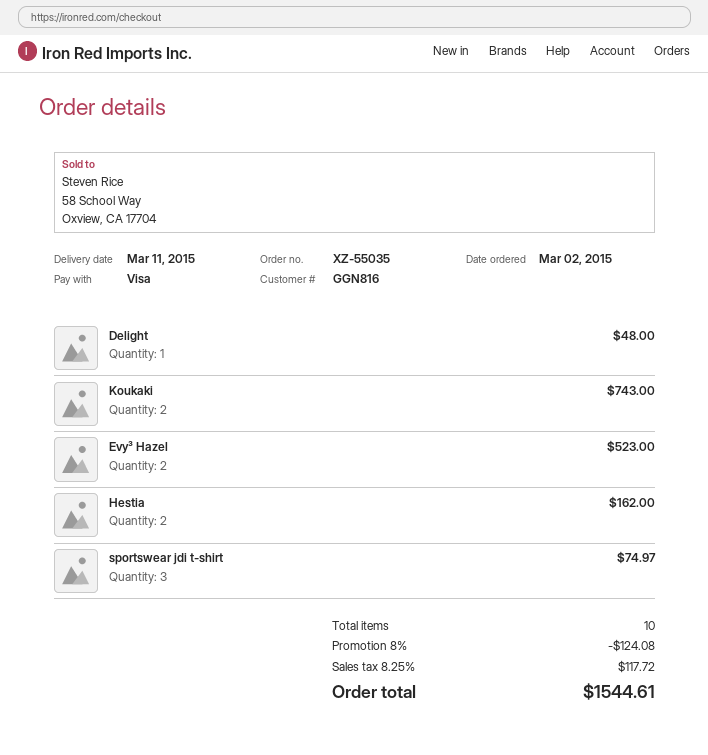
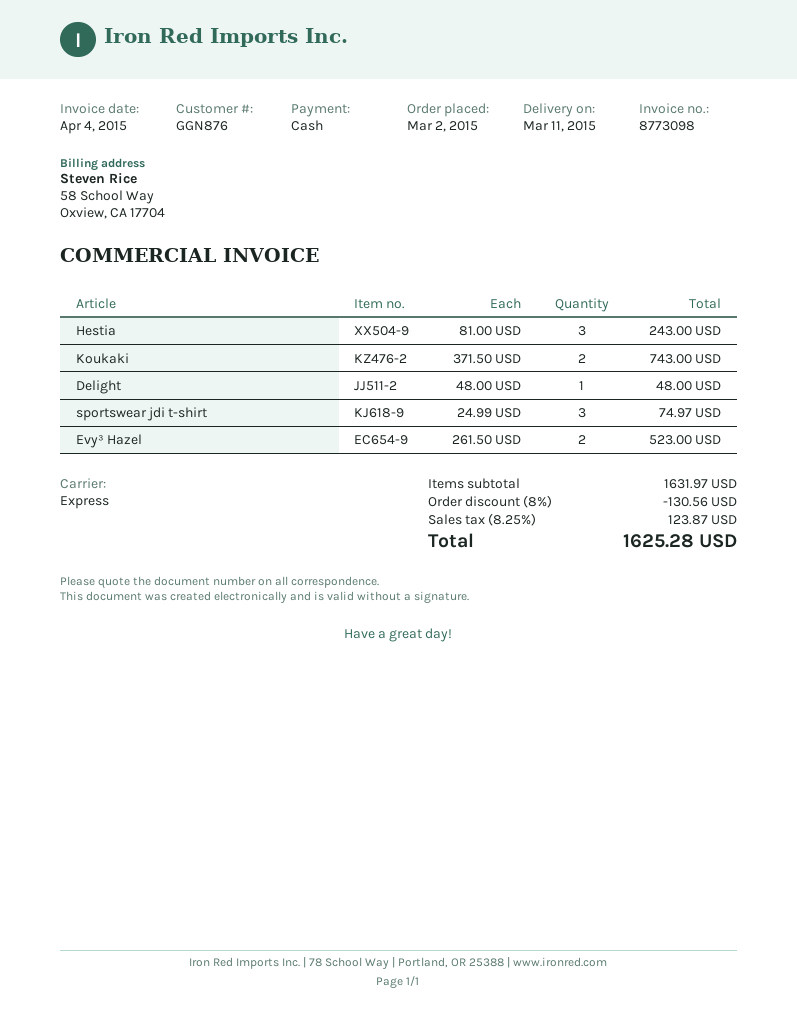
customer number: GGN816 -> GGN876
payment method: Visa -> cash
Hestia: 2 for 162.00 -> 3 for 243.00
discount: 8% = 124.08 -> 8% = 130.56
tax: 8.25% = 117.72 -> 8.25% = 123.87
total: 1544.61 -> 1625.28

